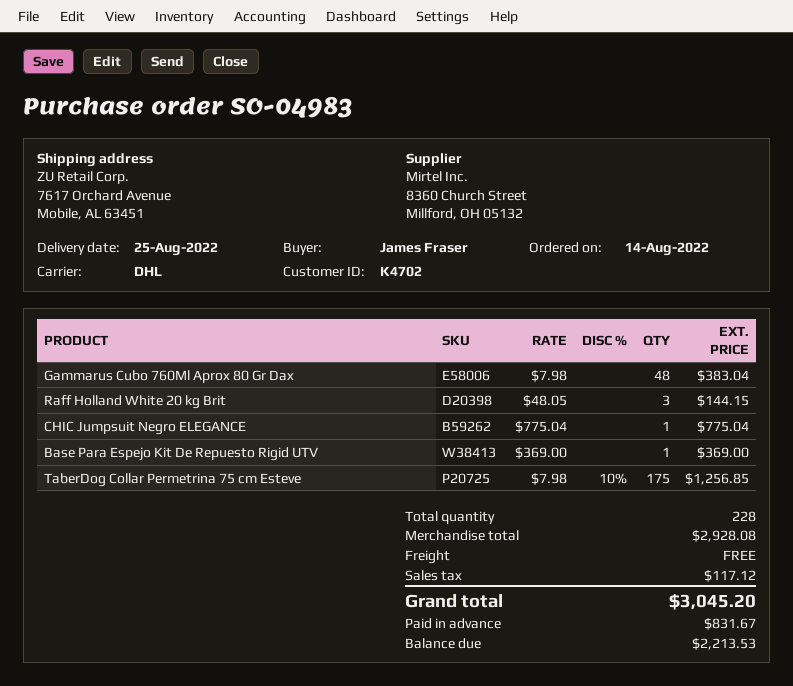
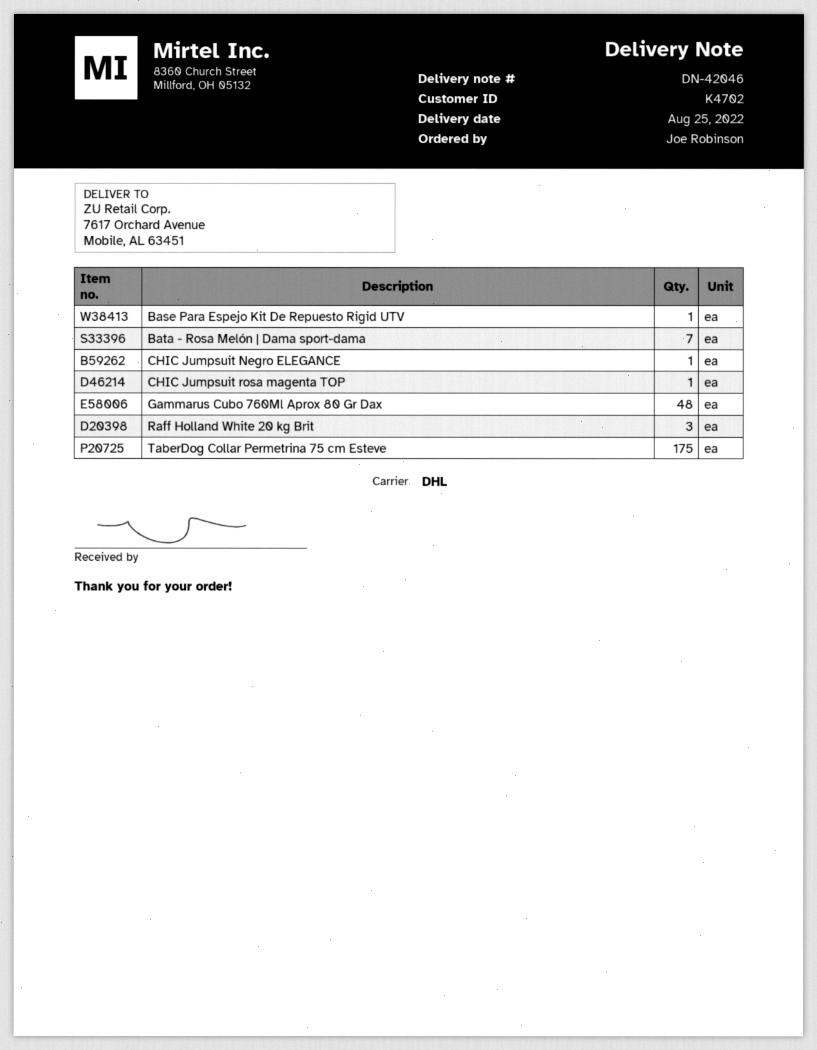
ordered by: James Fraser -> Joe Robinson
Bata - Rosa Melón | Dama sport-dama: none -> 7
CHIC Jumpsuit rosa magenta TOP: none -> 1

